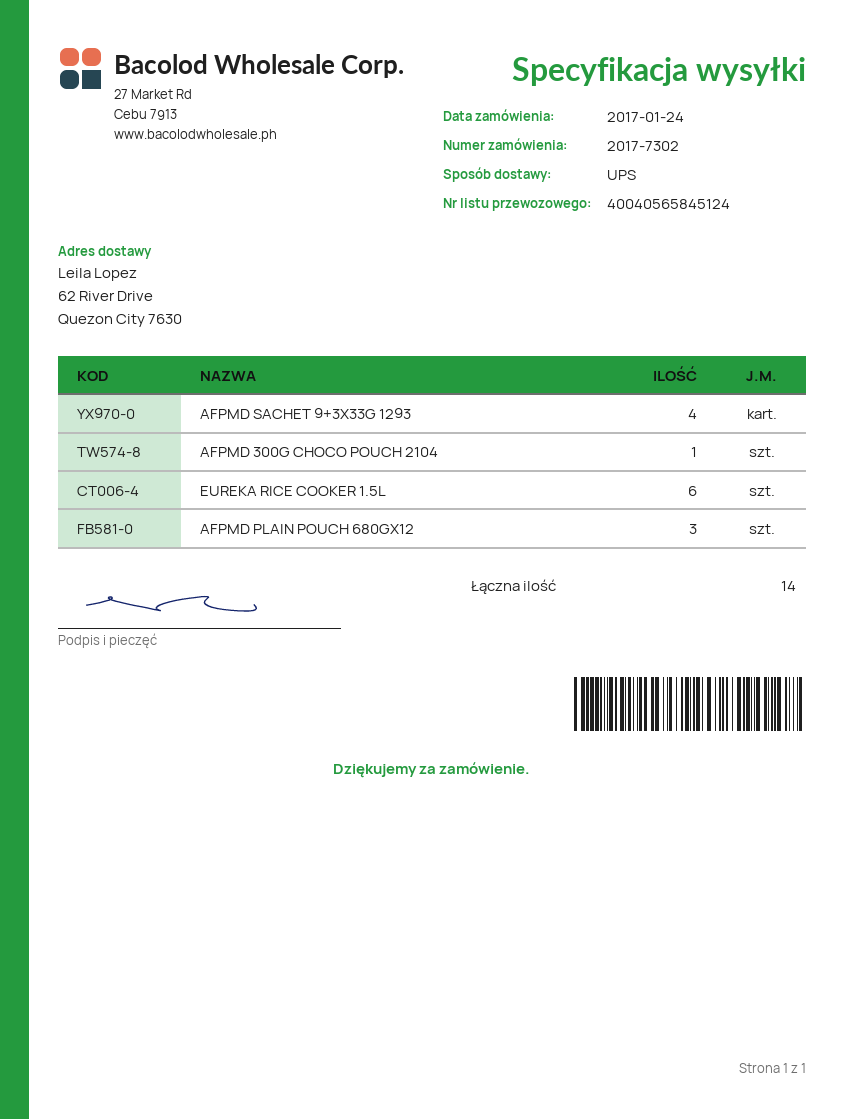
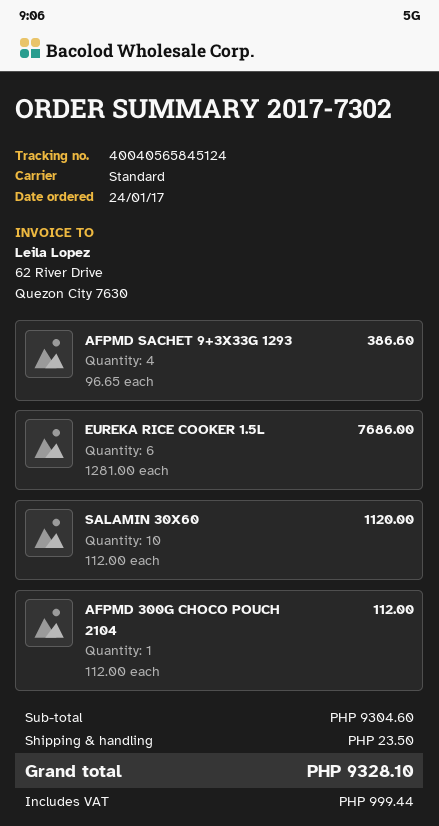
shipping method: UPS -> standard
AFPMD PLAIN POUCH 680GX12: 3 -> none
SALAMIN 30X60: none -> 10

